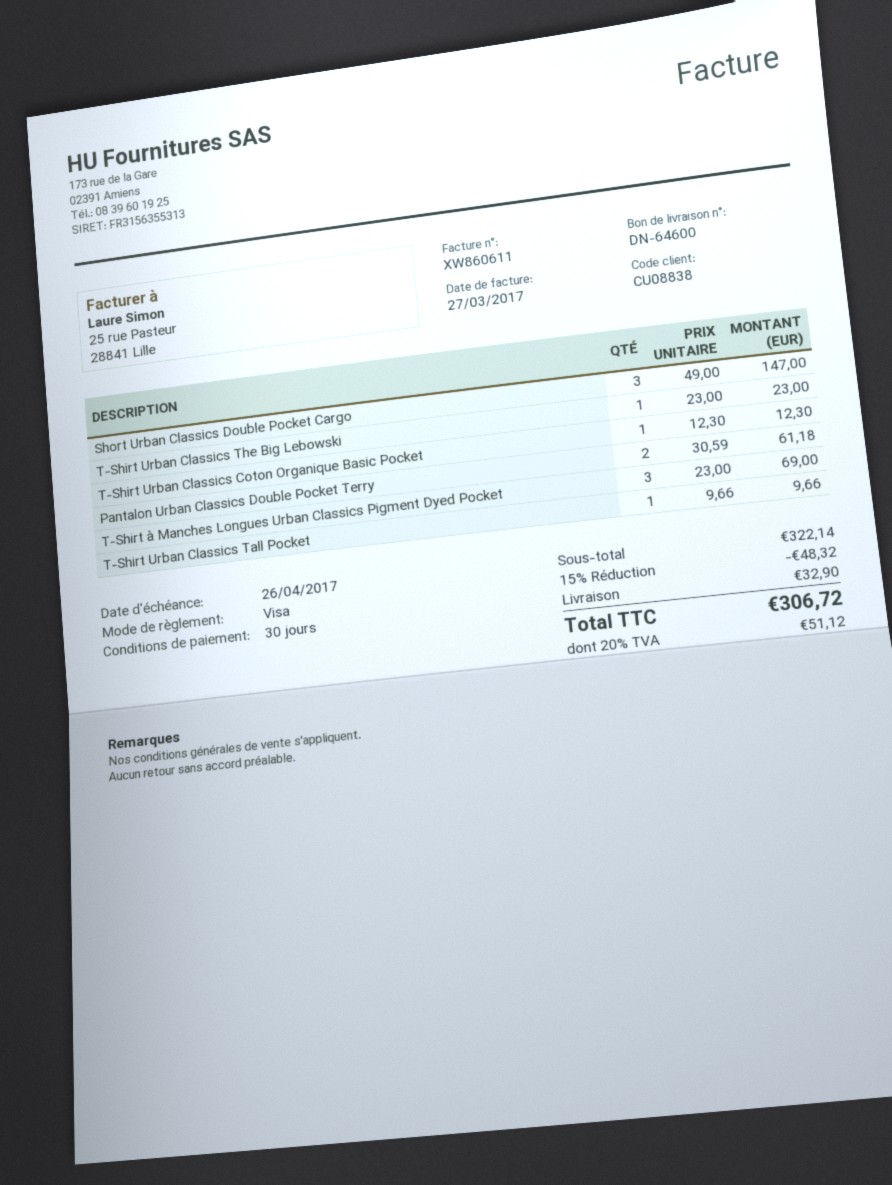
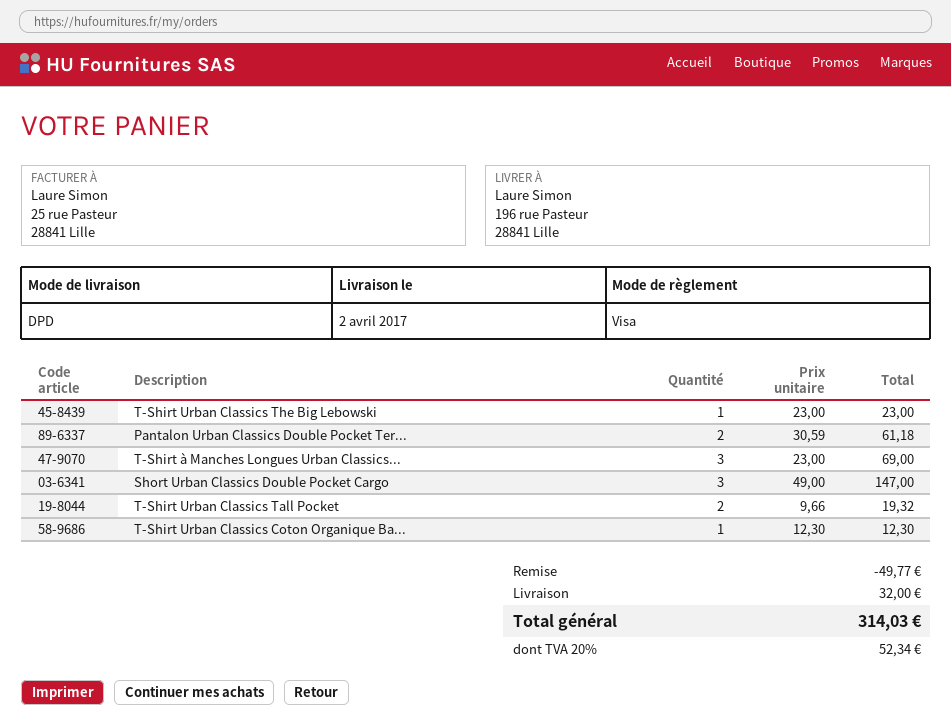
T-Shirt Urban Classics Tall Pocket: 1 x 9.66 = 9.66 -> 2 x 9.66 = 19.32
discount: 48.32 -> 49.77
shipping: 32.90 -> 32.00
tax: 20% = 51.12 -> 20% = 52.34
total: 306.72 -> 314.03

